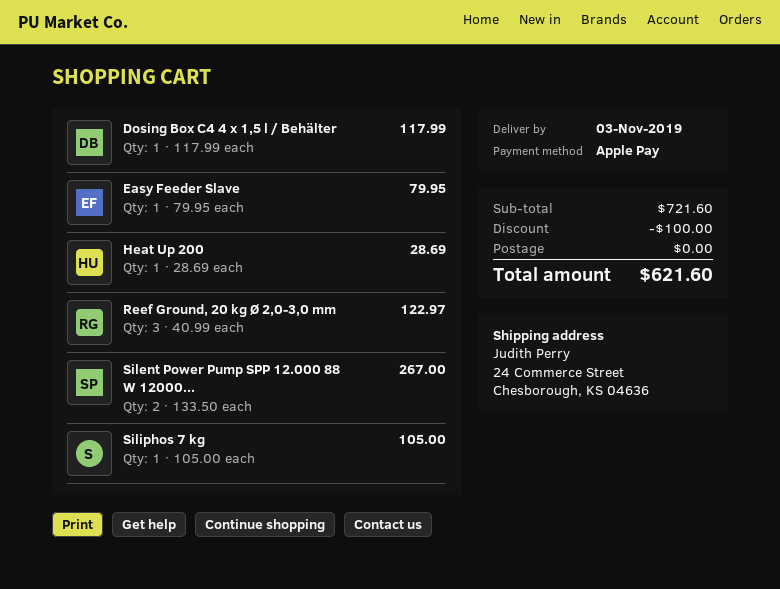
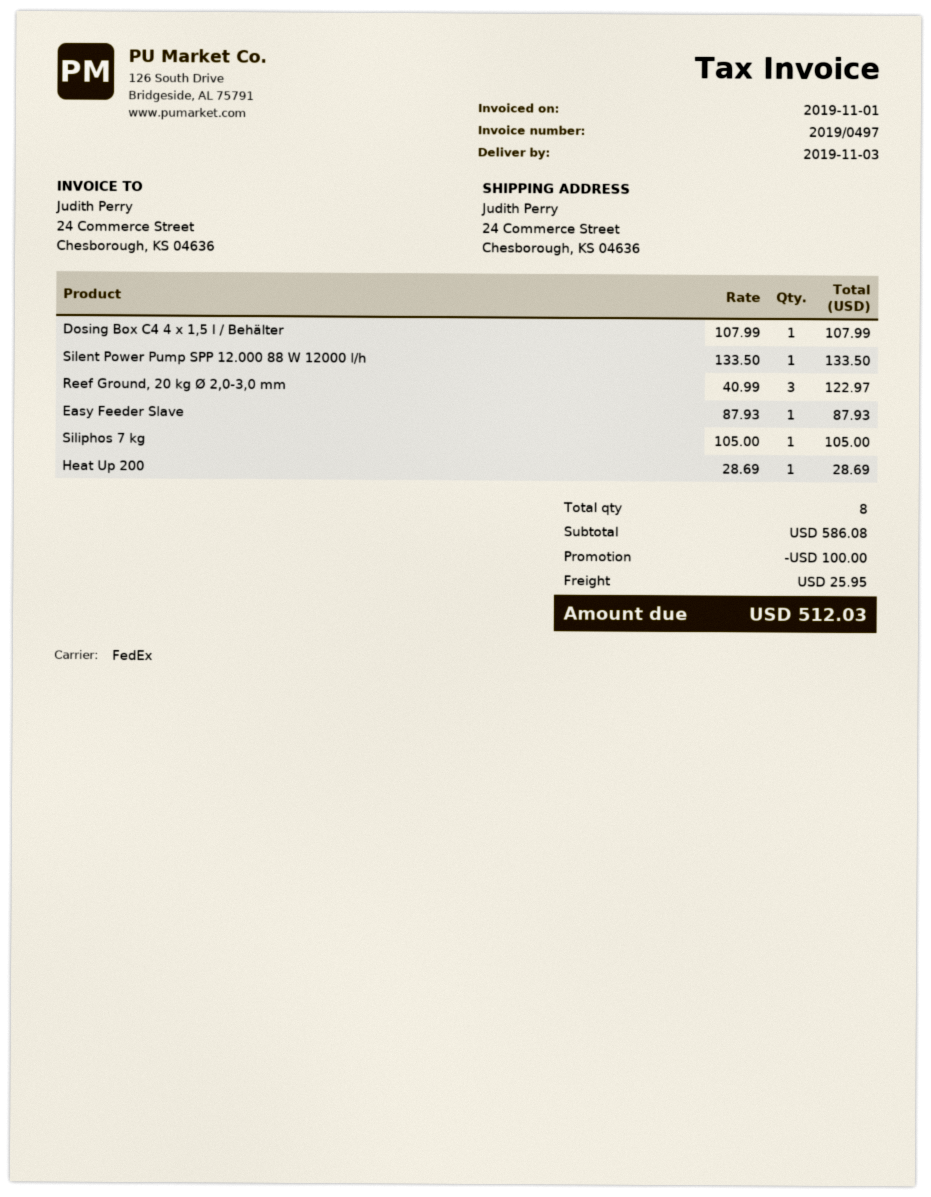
Dosing Box C4 4 x 1,5 l / Behälter: 1 x 117.99 = 117.99 -> 1 x 107.99 = 107.99
Easy Feeder Slave: 1 x 79.95 = 79.95 -> 1 x 87.93 = 87.93
Silent Power Pump SPP 12.000 88 W 12000...: 2 x 133.50 = 267.00 -> 1 x 133.50 = 133.50
subtotal: 721.60 -> 586.08
shipping: 0.00 -> 25.95
total: 621.60 -> 512.03

